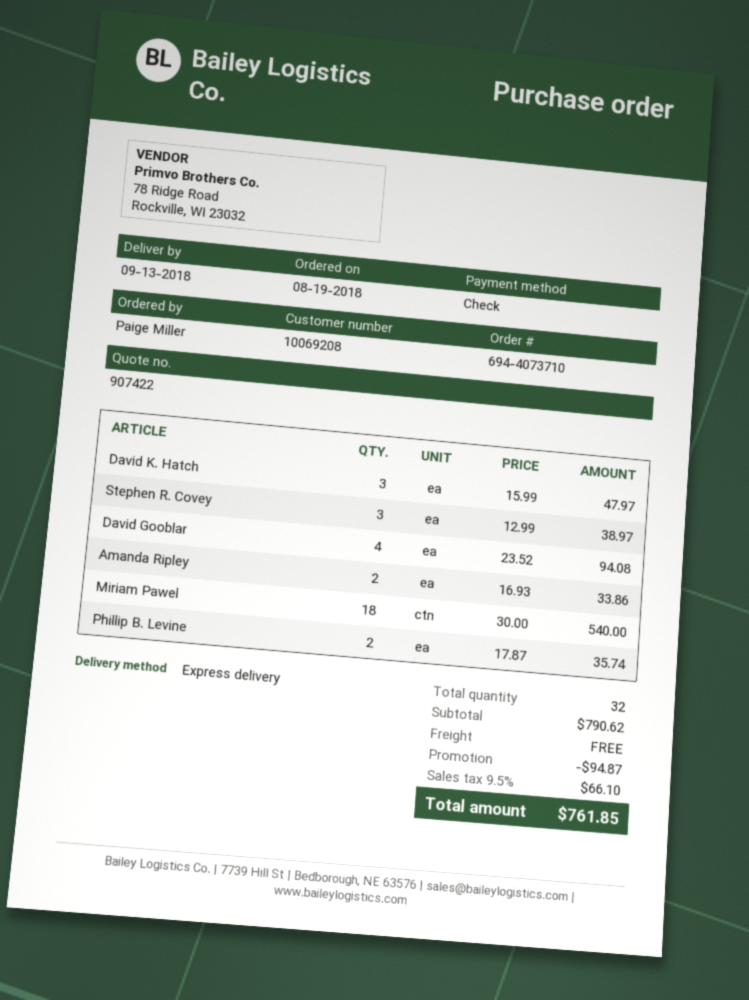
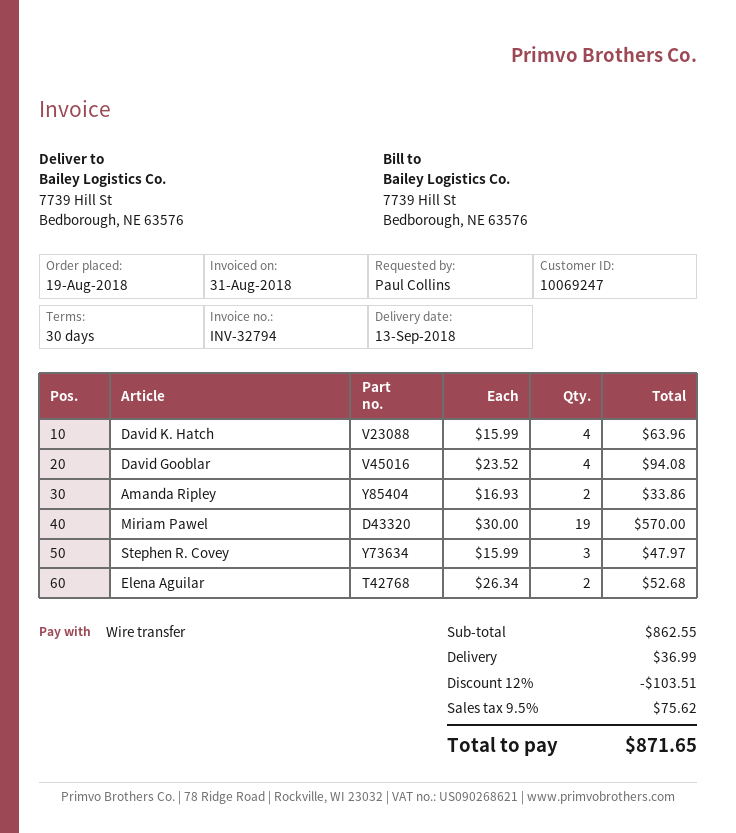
customer number: 10069208 -> 10069247
ordered by: Paige Miller -> Paul Collins
payment method: cheque -> bank transfer
David K. Hatch: 3 x 15.99 = 47.97 -> 4 x 15.99 = 63.96
Stephen R. Covey: 3 x 12.99 = 38.97 -> 3 x 15.99 = 47.97
Miriam Pawel: 18 x 30.00 = 540.00 -> 19 x 30.00 = 570.00
Phillip B. Levine: 2 x 17.87 = 35.74 -> none
Elena Aguilar: none -> 2 x 26.34 = 52.68
subtotal: 790.62 -> 862.55
discount: 94.87 -> 103.51
shipping: 0.00 -> 36.99
tax: 9.5% = 66.10 -> 9.5% = 75.62
total: 761.85 -> 871.65

